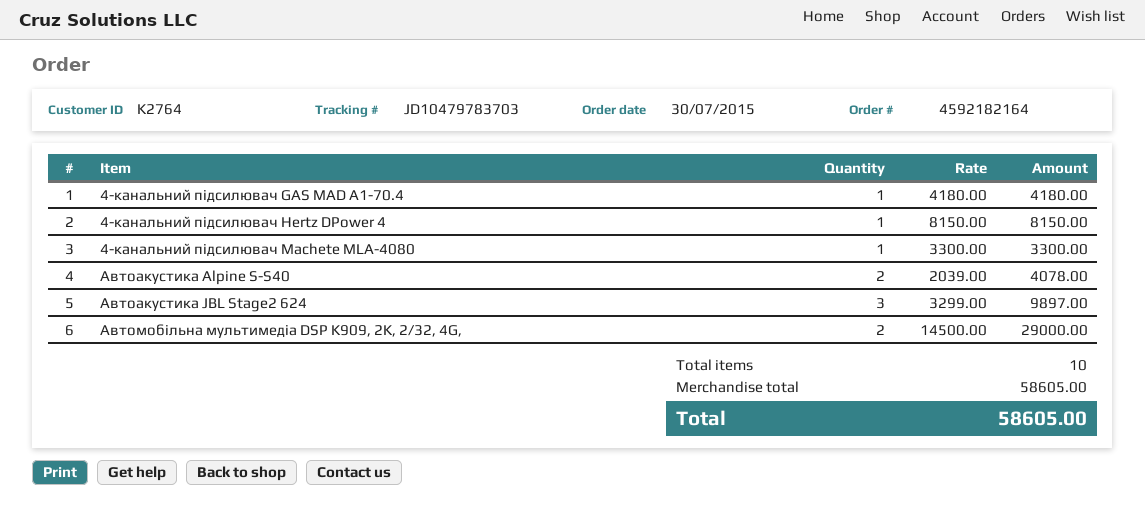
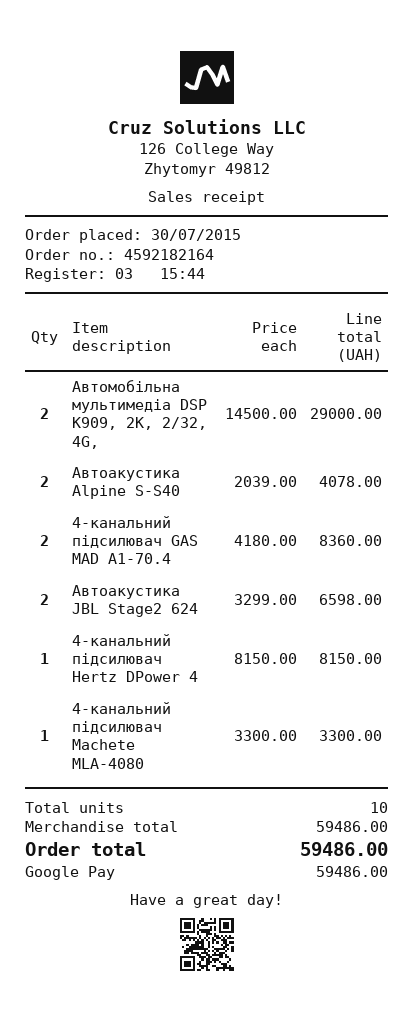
4-канальний підсилювач GAS MAD A1-70.4: 1 x 4180.00 = 4180.00 -> 2 x 4180.00 = 8360.00
Автоакустика JBL Stage2 624: 3 x 3299.00 = 9897.00 -> 2 x 3299.00 = 6598.00
subtotal: 58605.00 -> 59486.00
total: 58605.00 -> 59486.00

